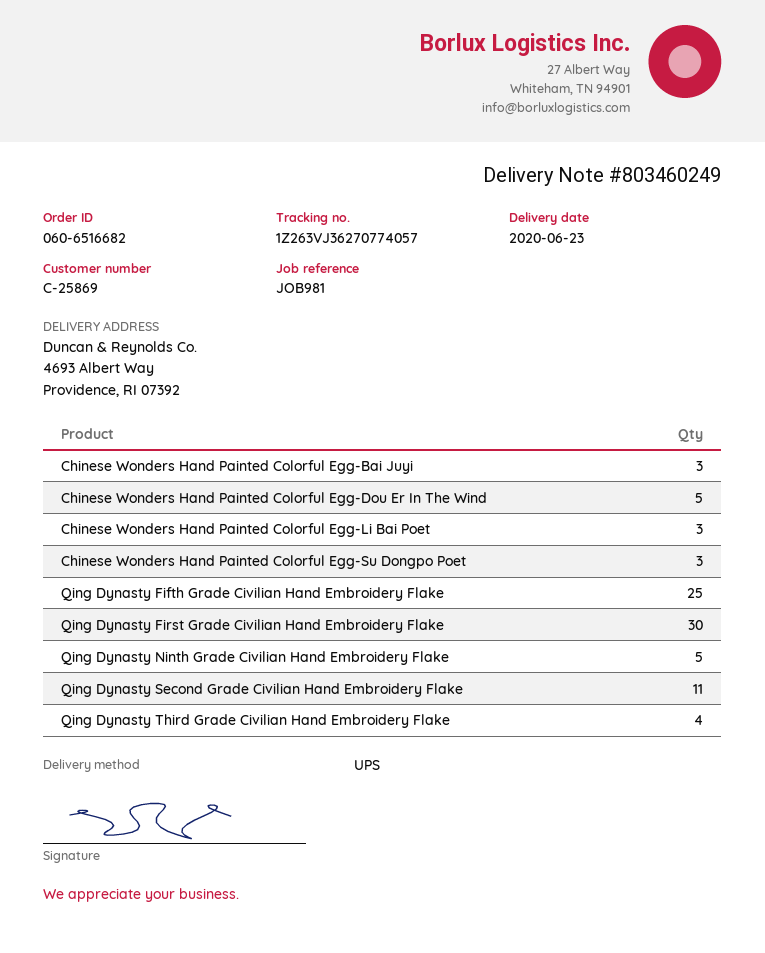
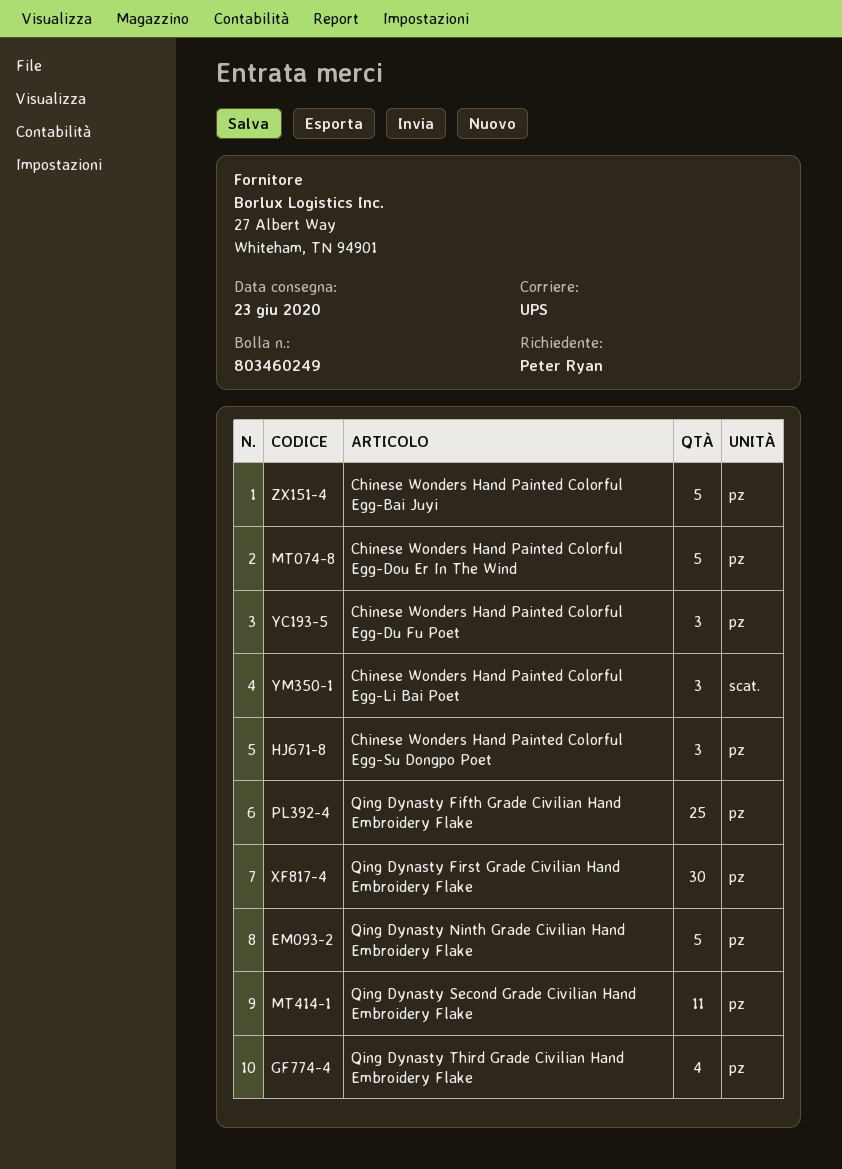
Chinese Wonders Hand Painted Colorful Egg-Bai Juyi: 3 -> 5
Chinese Wonders Hand Painted Colorful Egg-Du Fu Poet: none -> 3

